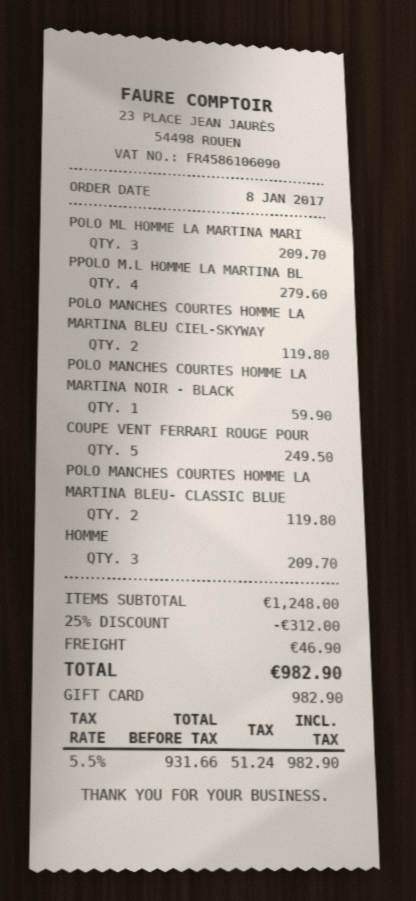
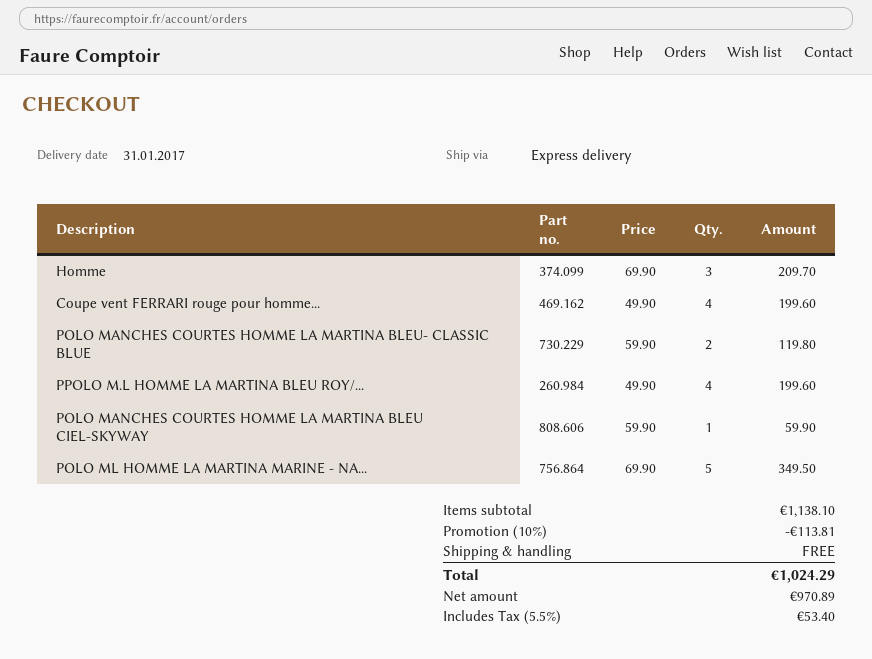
POLO ML HOMME LA MARTINA MARI: 3 for 209.70 -> 5 for 349.50
PPOLO M.L HOMME LA MARTINA BL: 4 for 279.60 -> 4 for 199.60
POLO MANCHES COURTES HOMME LA MARTINA BLEU CIEL-SKYWAY: 2 for 119.80 -> 1 for 59.90
POLO MANCHES COURTES HOMME LA MARTINA NOIR - BLACK: 1 for 59.90 -> none
COUPE VENT FERRARI ROUGE POUR: 5 for 249.50 -> 4 for 199.60
subtotal: 1248.00 -> 1138.10
discount: 25% = 312.00 -> 10% = 113.81
shipping: 46.90 -> 0.00
net: 931.66 -> 970.89
tax: 5.5% = 51.24 -> 5.5% = 53.40
total: 982.90 -> 1024.29

